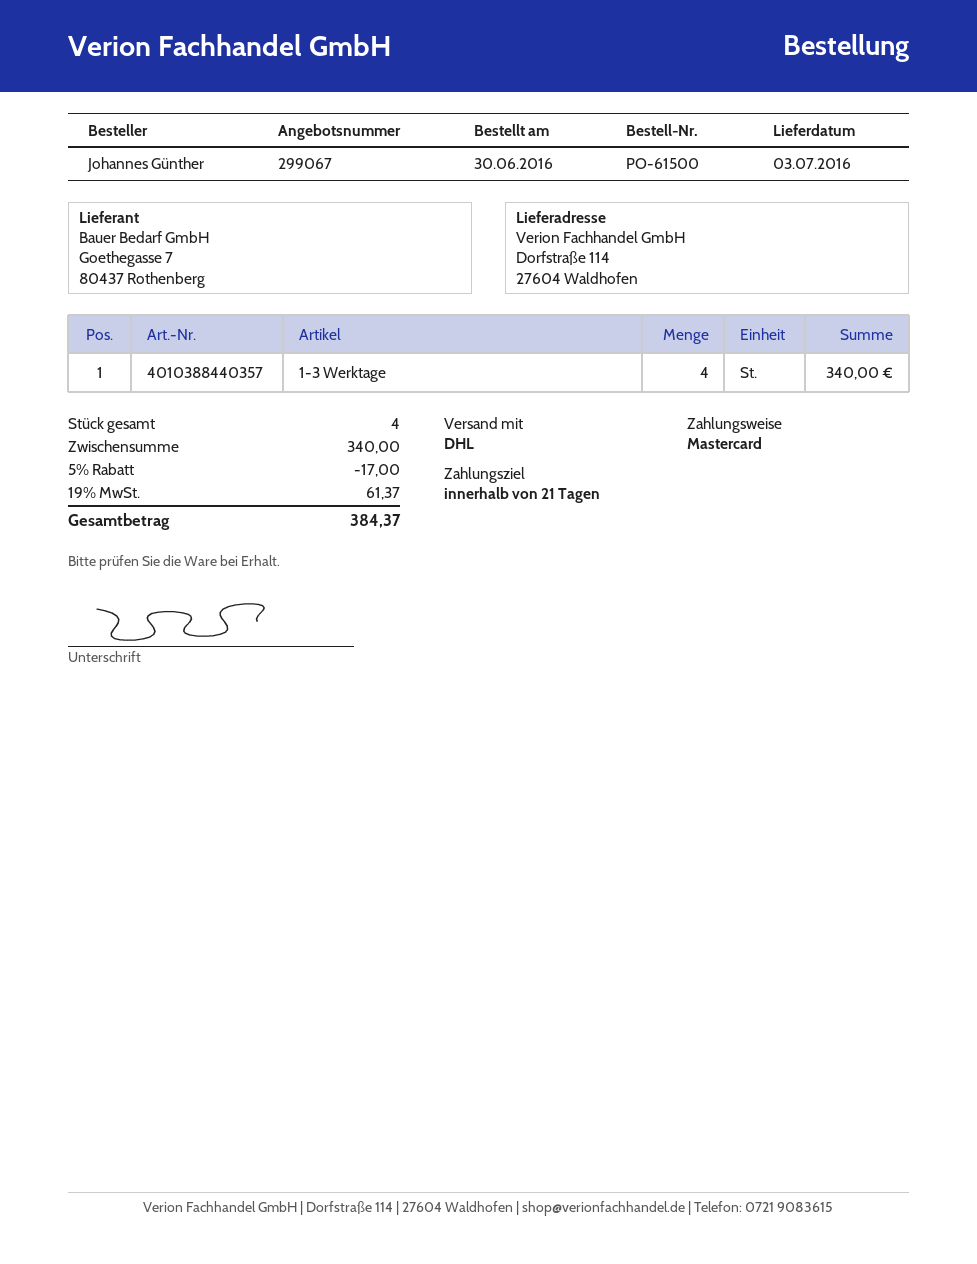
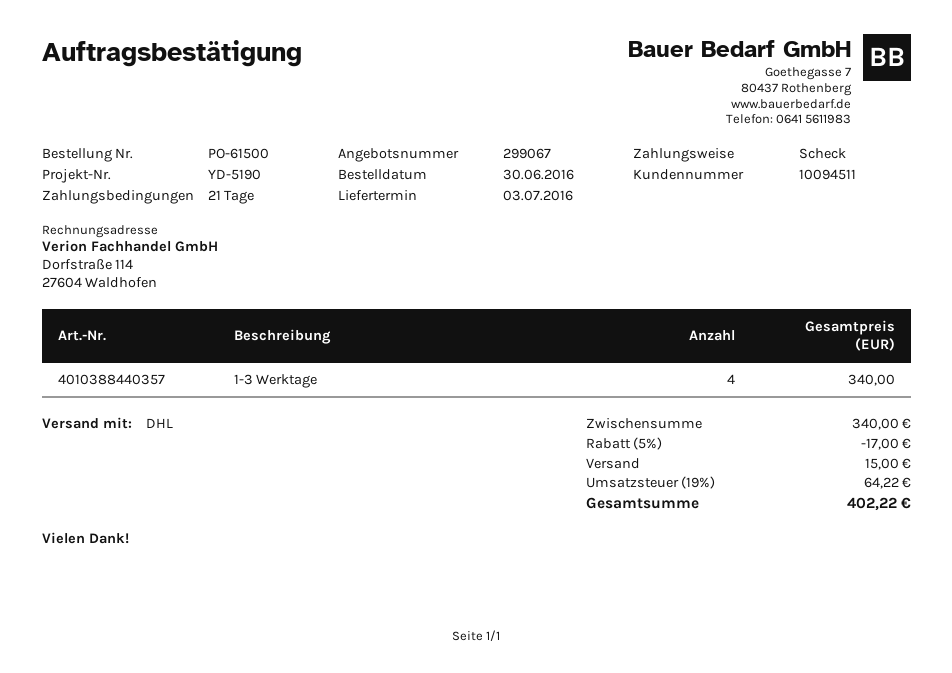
payment method: Mastercard -> cheque
shipping: none -> 15.00
tax: 19% = 61.37 -> 19% = 64.22
total: 384.37 -> 402.22

